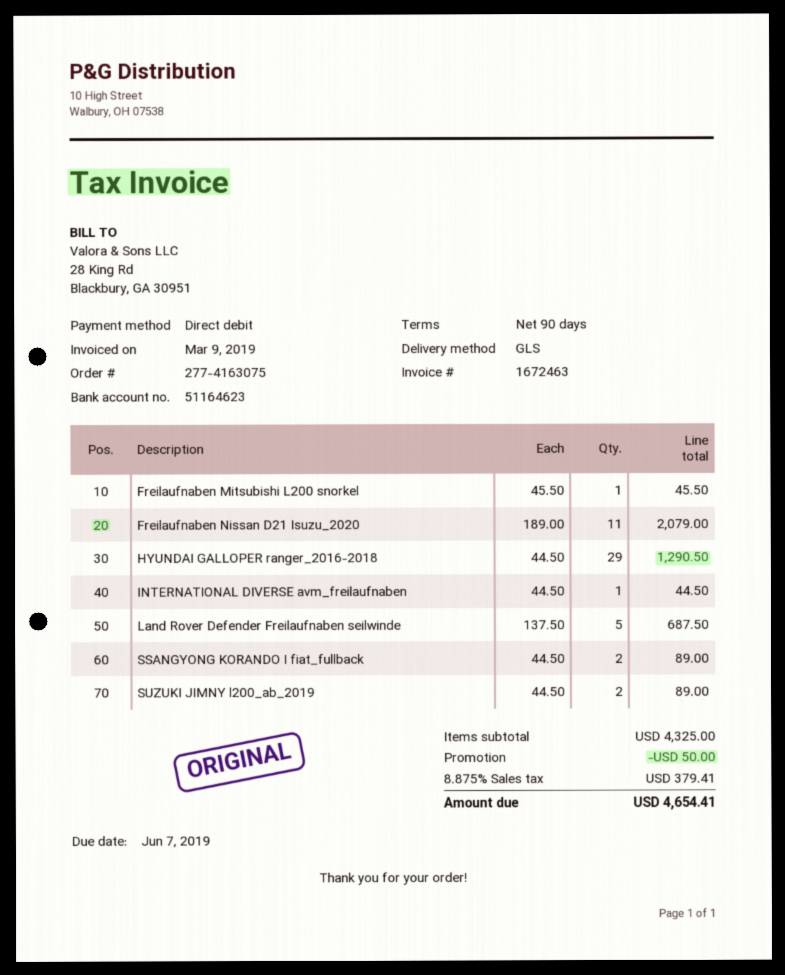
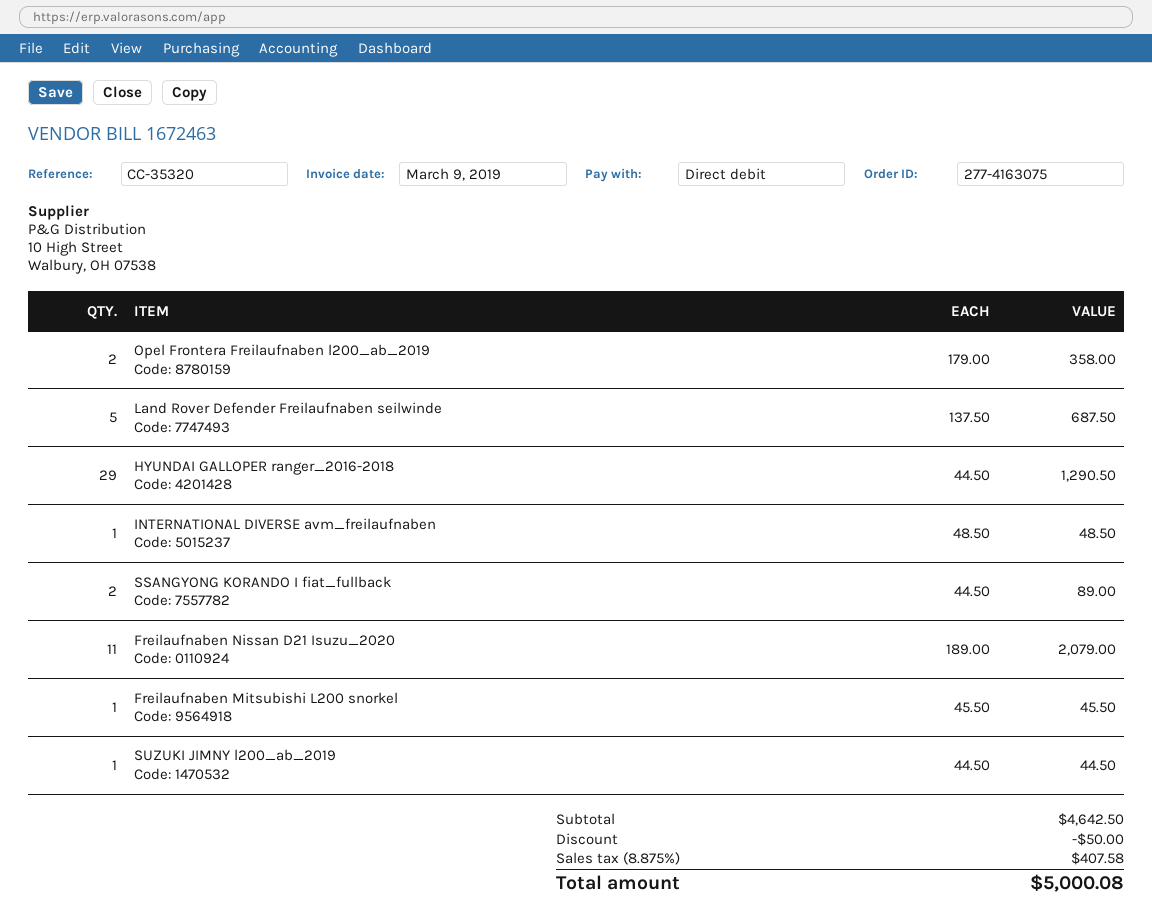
INTERNATIONAL DIVERSE avm_freilaufnaben: 1 x 44.50 = 44.50 -> 1 x 48.50 = 48.50
SUZUKI JIMNY l200_ab_2019: 2 x 44.50 = 89.00 -> 1 x 44.50 = 44.50
Opel Frontera Freilaufnaben l200_ab_2019: none -> 2 x 179.00 = 358.00
subtotal: 4325.00 -> 4642.50
tax: 8.875% = 379.41 -> 8.875% = 407.58
total: 4654.41 -> 5000.08

